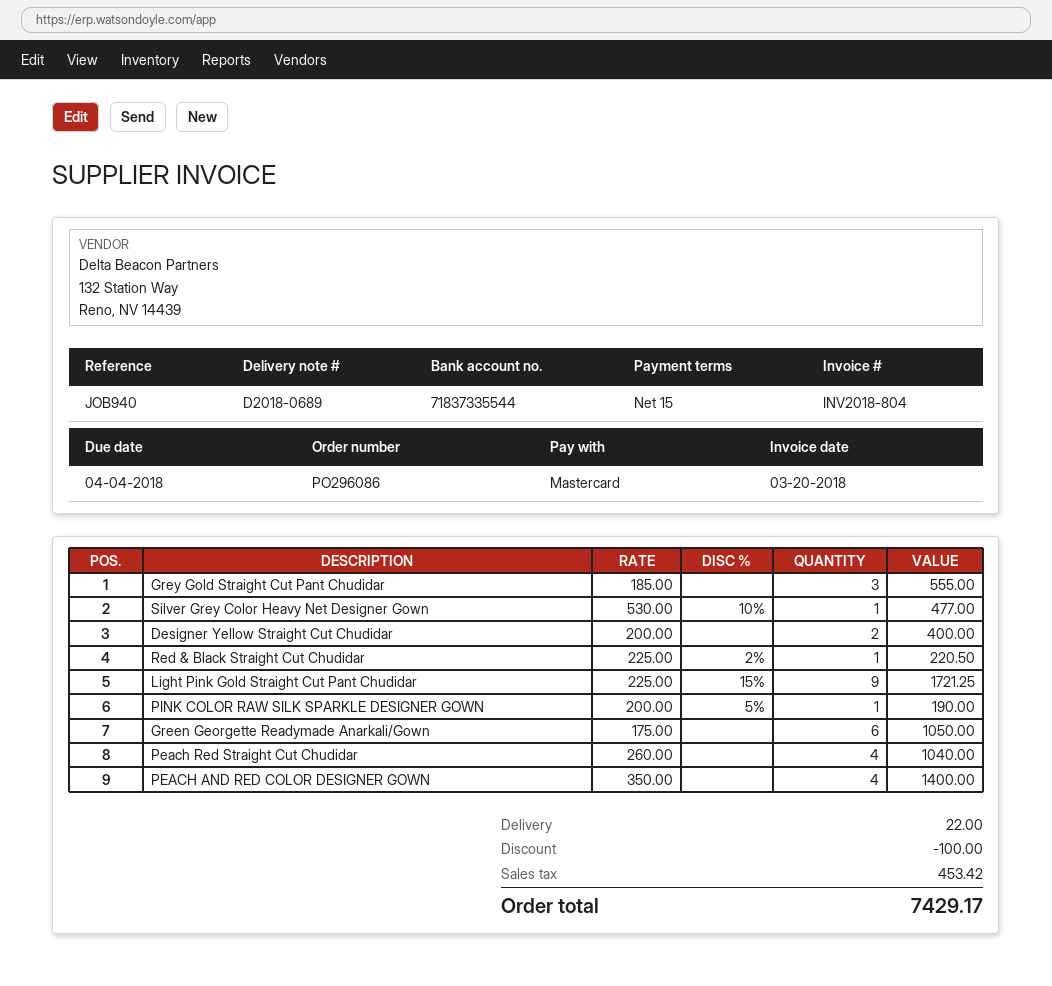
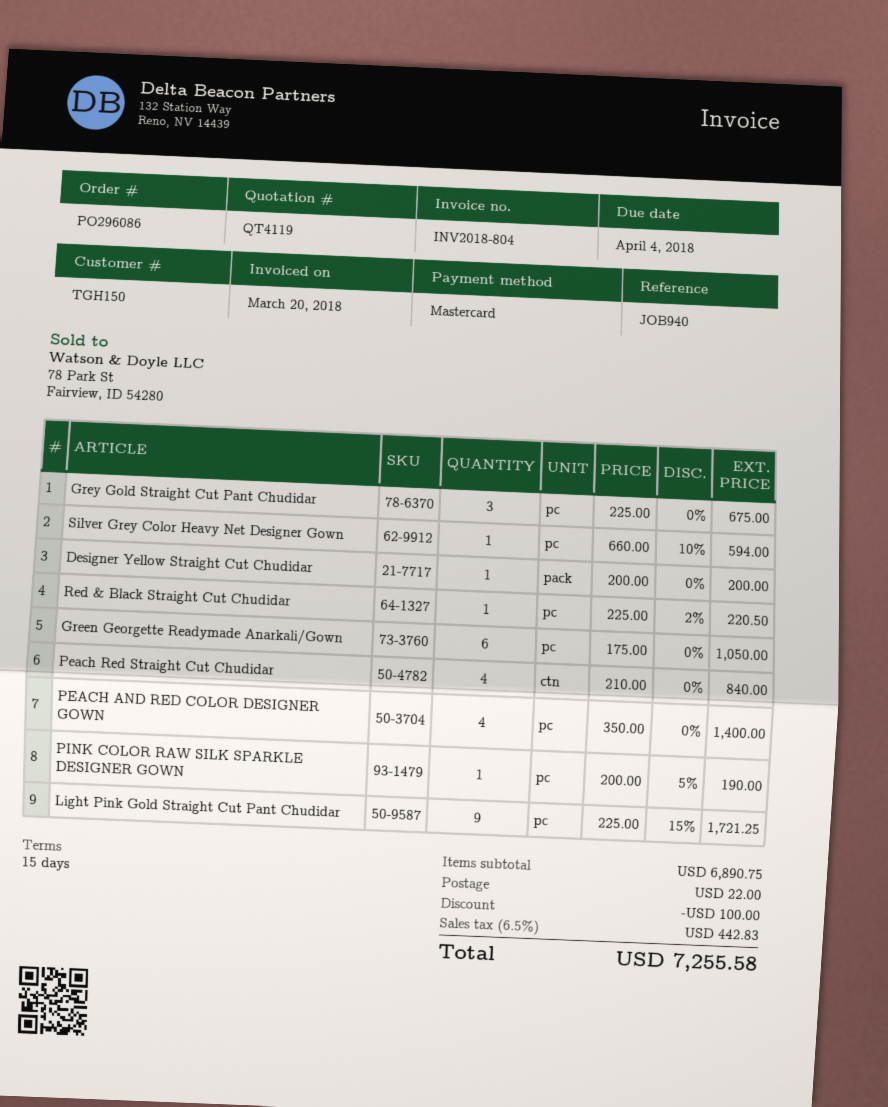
Grey Gold Straight Cut Pant Chudidar: 3 x 185.00 = 555.00 -> 3 x 225.00 = 675.00
Silver Grey Color Heavy Net Designer Gown: 1 x 530.00 - 10% = 477.00 -> 1 x 660.00 - 10% = 594.00
Designer Yellow Straight Cut Chudidar: 2 x 200.00 = 400.00 -> 1 x 200.00 = 200.00
Peach Red Straight Cut Chudidar: 4 x 260.00 = 1040.00 -> 4 x 210.00 = 840.00
tax: 453.42 -> 442.83
total: 7429.17 -> 7255.58

